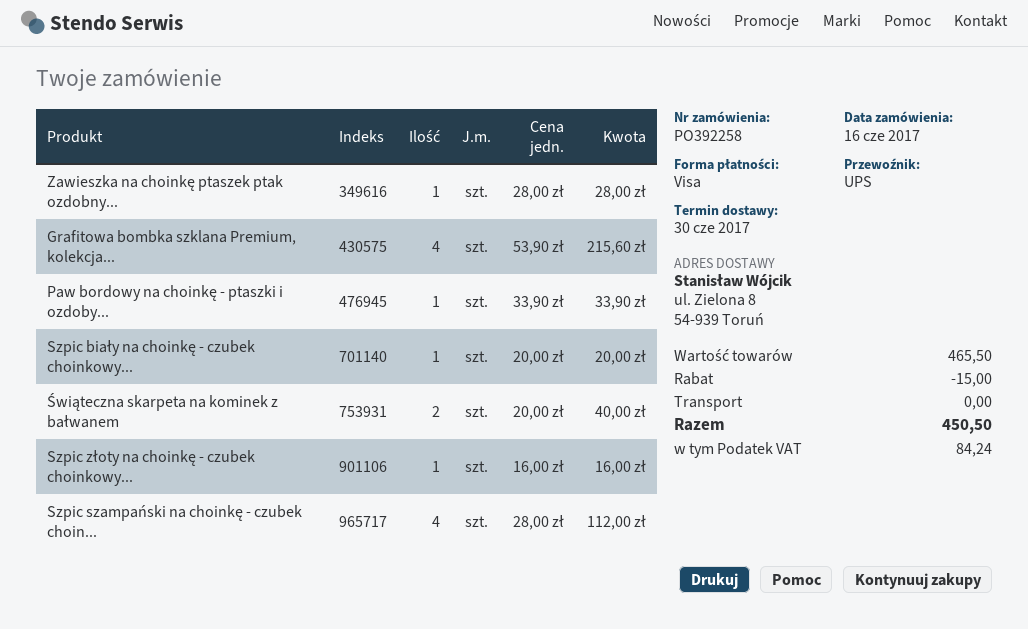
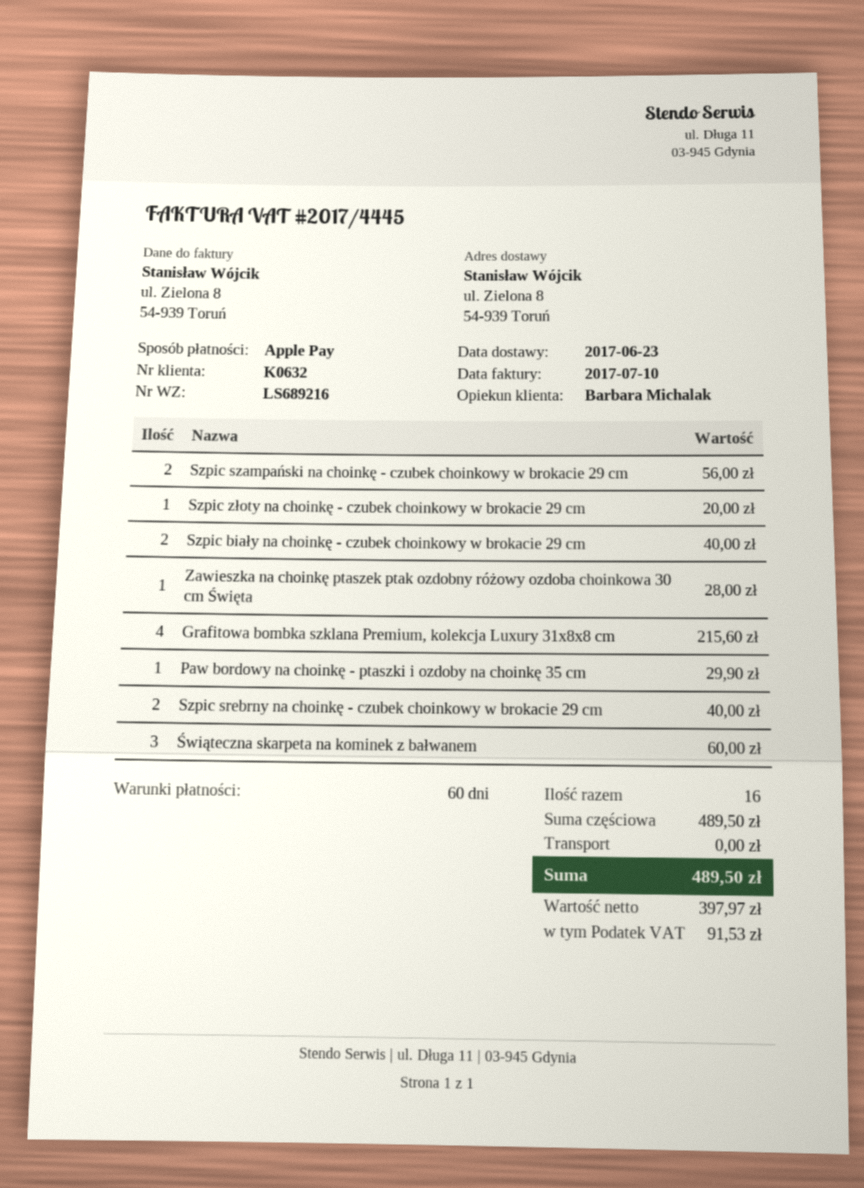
delivery date: 2017-06-30 -> 2017-06-23
payment method: Visa -> Apple Pay
Paw bordowy na choinkę - ptaszki i ozdoby...: 1 for 33.90 -> 1 for 29.90
Szpic biały na choinkę - czubek choinkowy...: 1 for 20.00 -> 2 for 40.00
Świąteczna skarpeta na kominek z bałwanem: 2 for 40.00 -> 3 for 60.00
Szpic złoty na choinkę - czubek choinkowy...: 1 for 16.00 -> 1 for 20.00
Szpic szampański na choinkę - czubek choin...: 4 for 112.00 -> 2 for 56.00
Szpic srebrny na choinkę - czubek choinkowy w brokacie 29 cm: none -> 2 for 40.00
subtotal: 465.50 -> 489.50
discount: 15.00 -> none
tax: 84.24 -> 91.53
total: 450.50 -> 489.50

